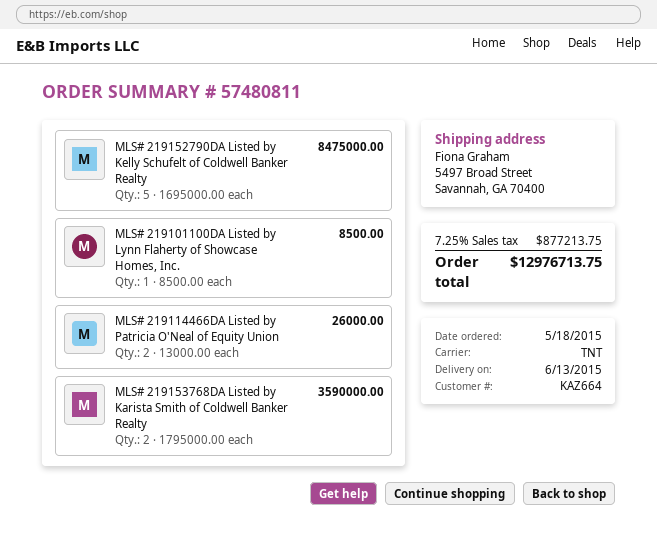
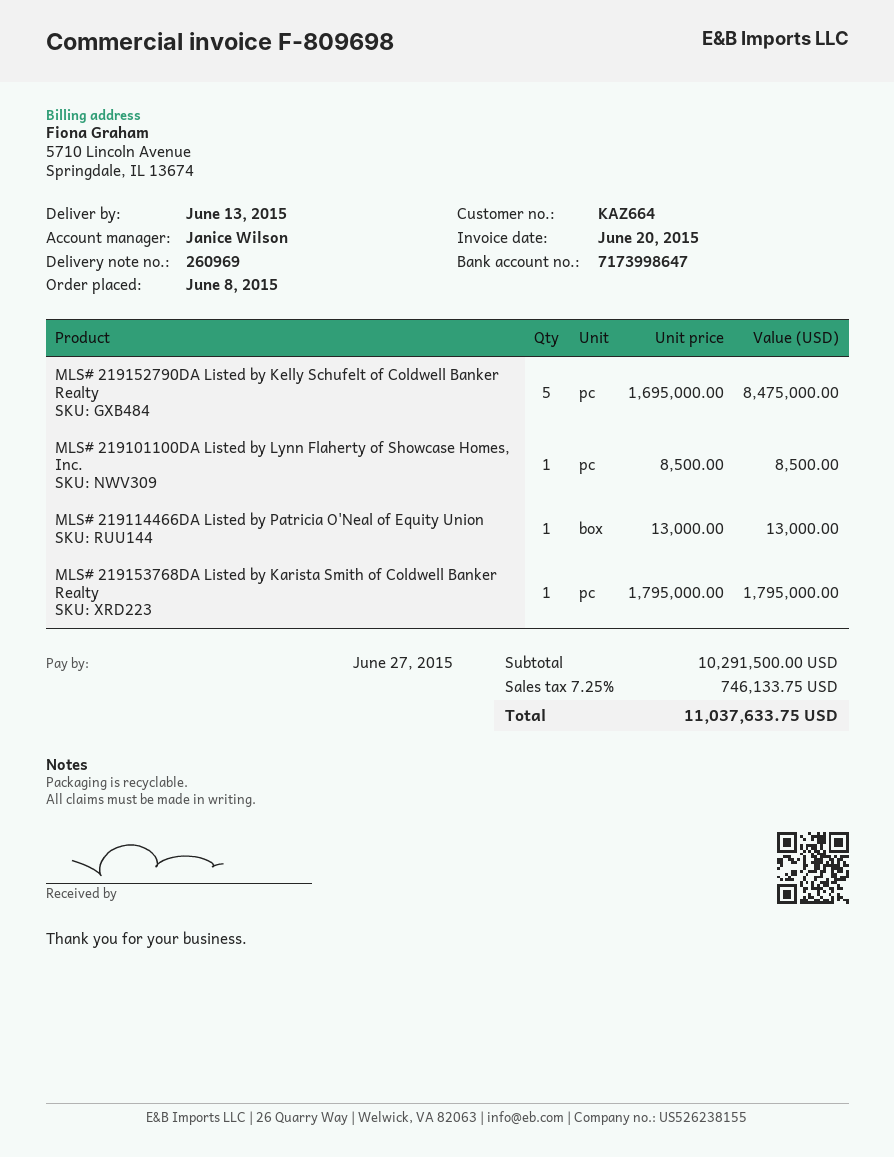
order date: 2015-05-18 -> 2015-06-08
MLS# 219114466DA Listed by Patricia O'Neal of Equity Union: 2 x 13000.00 = 26000.00 -> 1 x 13000.00 = 13000.00
MLS# 219153768DA Listed by Karista Smith of Coldwell Banker Realty: 2 x 1795000.00 = 3590000.00 -> 1 x 1795000.00 = 1795000.00
tax: 7.25% = 877213.75 -> 7.25% = 746133.75
total: 12976713.75 -> 11037633.75

